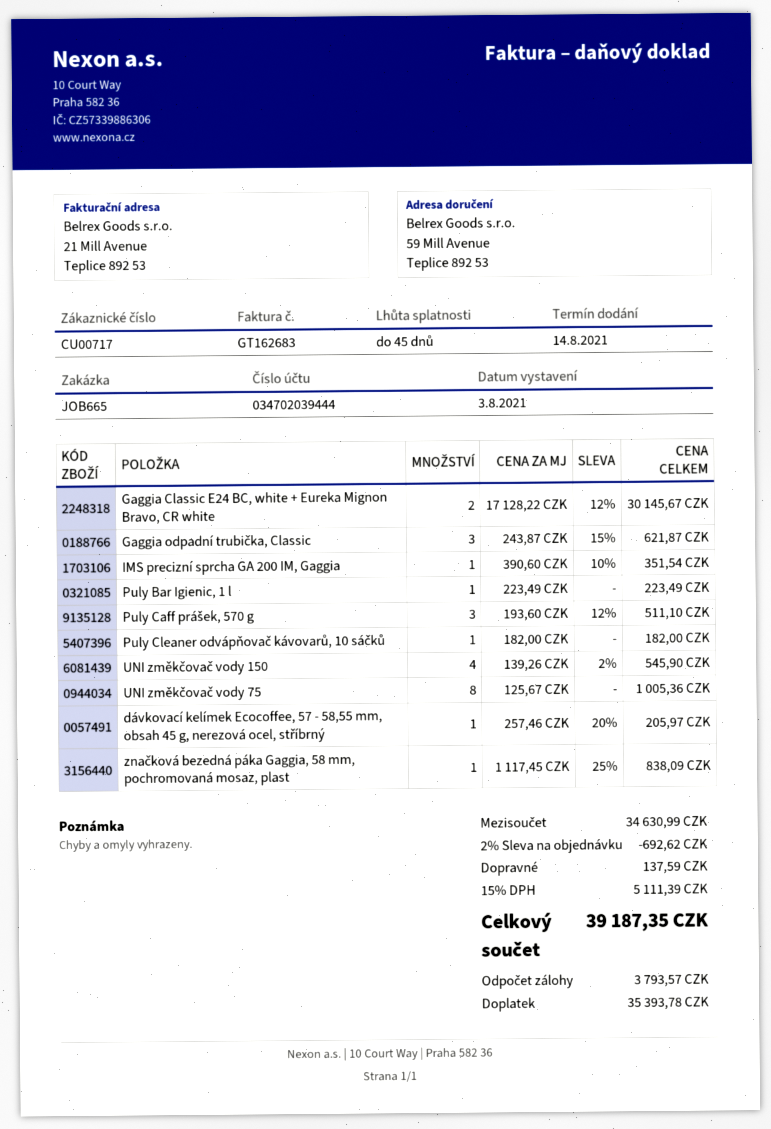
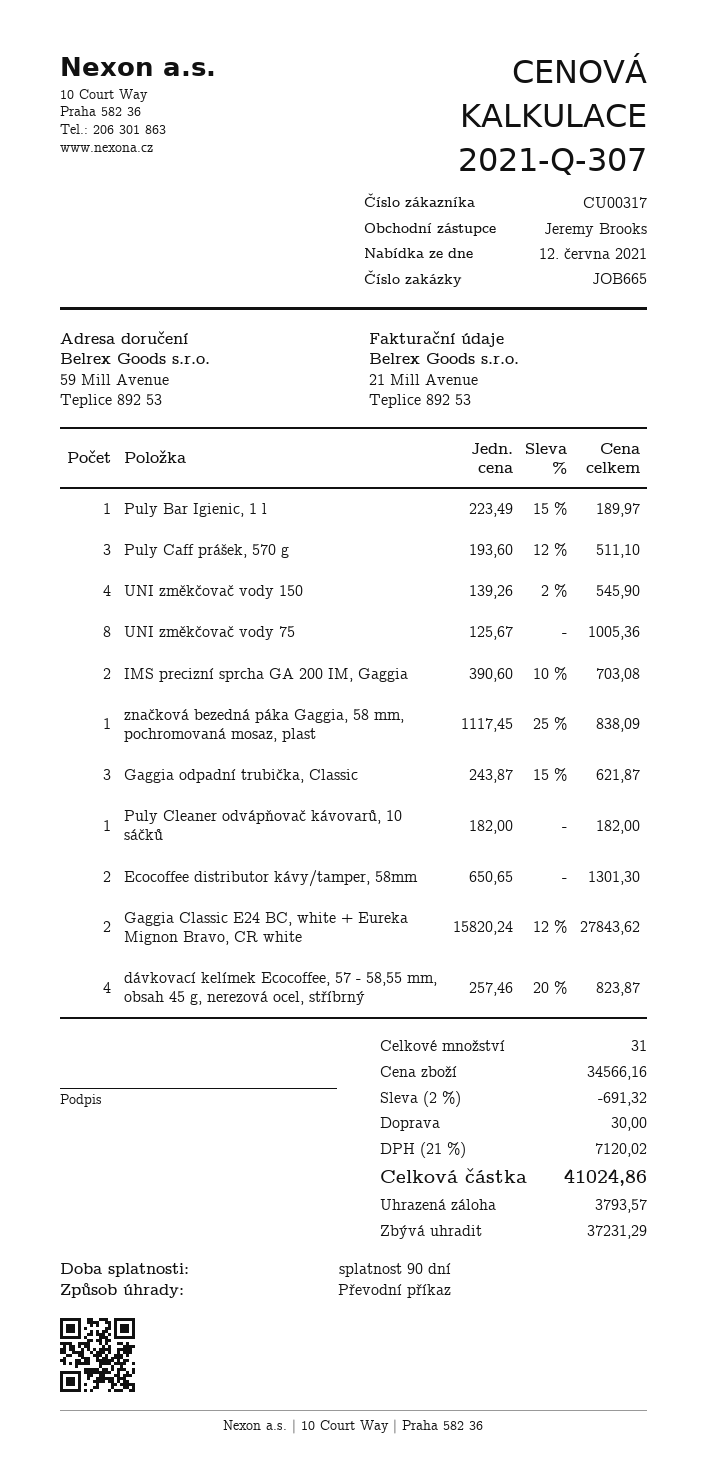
payment terms: 45 days -> 90 days
customer number: CU00717 -> CU00317
Gaggia Classic E24 BC, white + Eureka Mignon Bravo, CR white: 2 x 17128.22 - 12% = 30145.67 -> 2 x 15820.24 - 12% = 27843.62
IMS precizní sprcha GA 200 IM, Gaggia: 1 x 390.60 - 10% = 351.54 -> 2 x 390.60 - 10% = 703.08
Puly Bar Igienic, 1 l: 1 x 223.49 = 223.49 -> 1 x 223.49 - 15% = 189.97
dávkovací kelímek Ecocoffee, 57 - 58,55 mm, obsah 45 g, nerezová ocel, stříbrný: 1 x 257.46 - 20% = 205.97 -> 4 x 257.46 - 20% = 823.87
Ecocoffee distributor kávy/tamper, 58mm: none -> 2 x 650.65 = 1301.30
subtotal: 34630.99 -> 34566.16
discount: 2% = 692.62 -> 2% = 691.32
shipping: 137.59 -> 30.00
tax: 15% = 5111.39 -> 21% = 7120.02
total: 39187.35 -> 41024.86
balance: 35393.78 -> 37231.29

